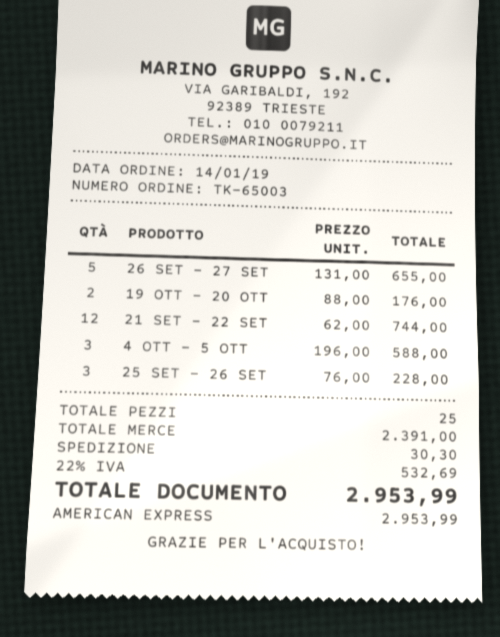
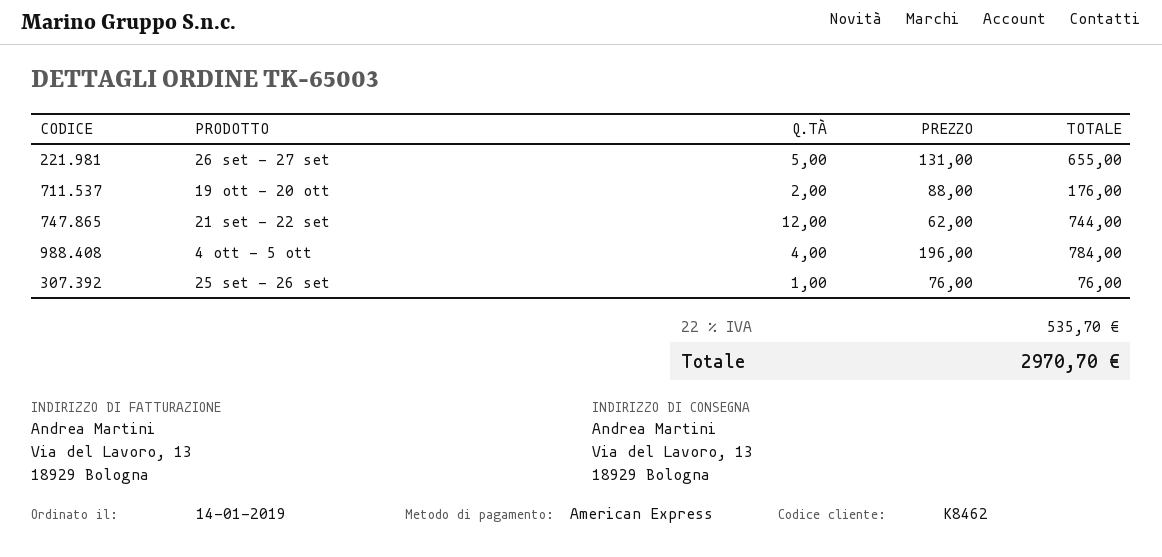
4 OTT - 5 OTT: 3 x 196.00 = 588.00 -> 4 x 196.00 = 784.00
25 SET - 26 SET: 3 x 76.00 = 228.00 -> 1 x 76.00 = 76.00
shipping: 30.30 -> none
tax: 22% = 532.69 -> 22% = 535.70
total: 2953.99 -> 2970.70

